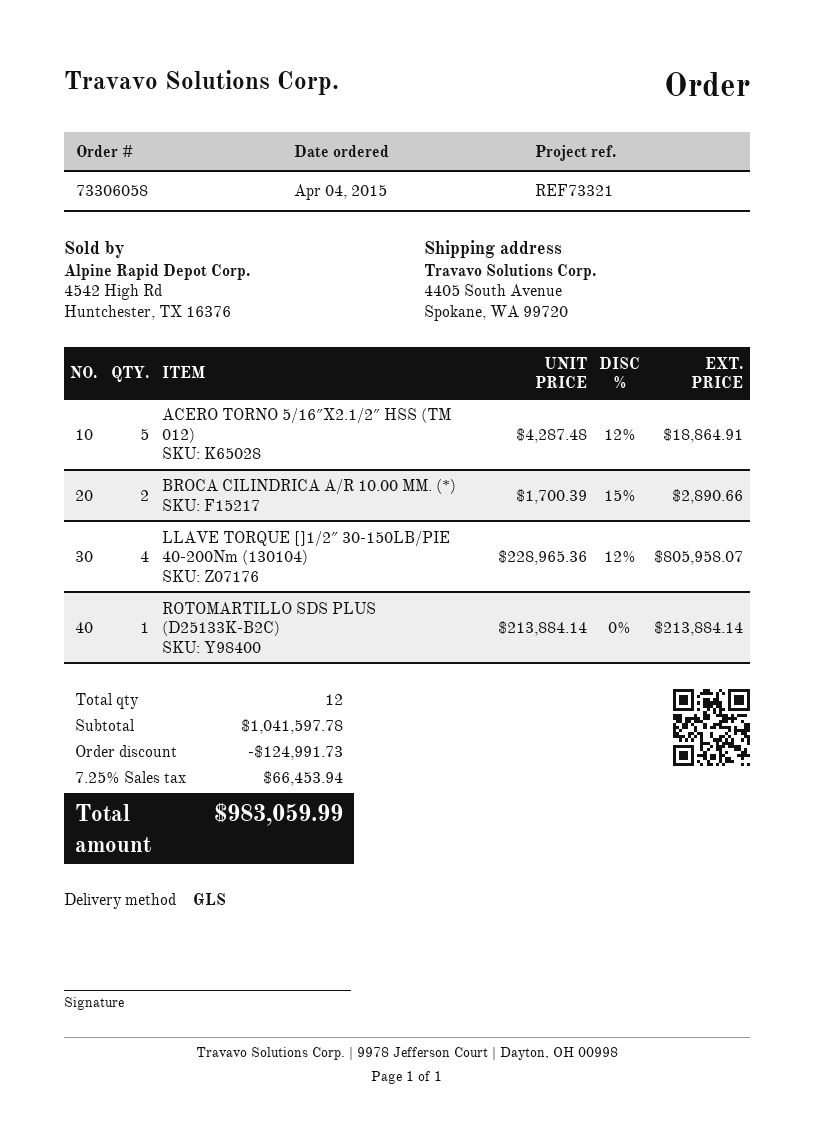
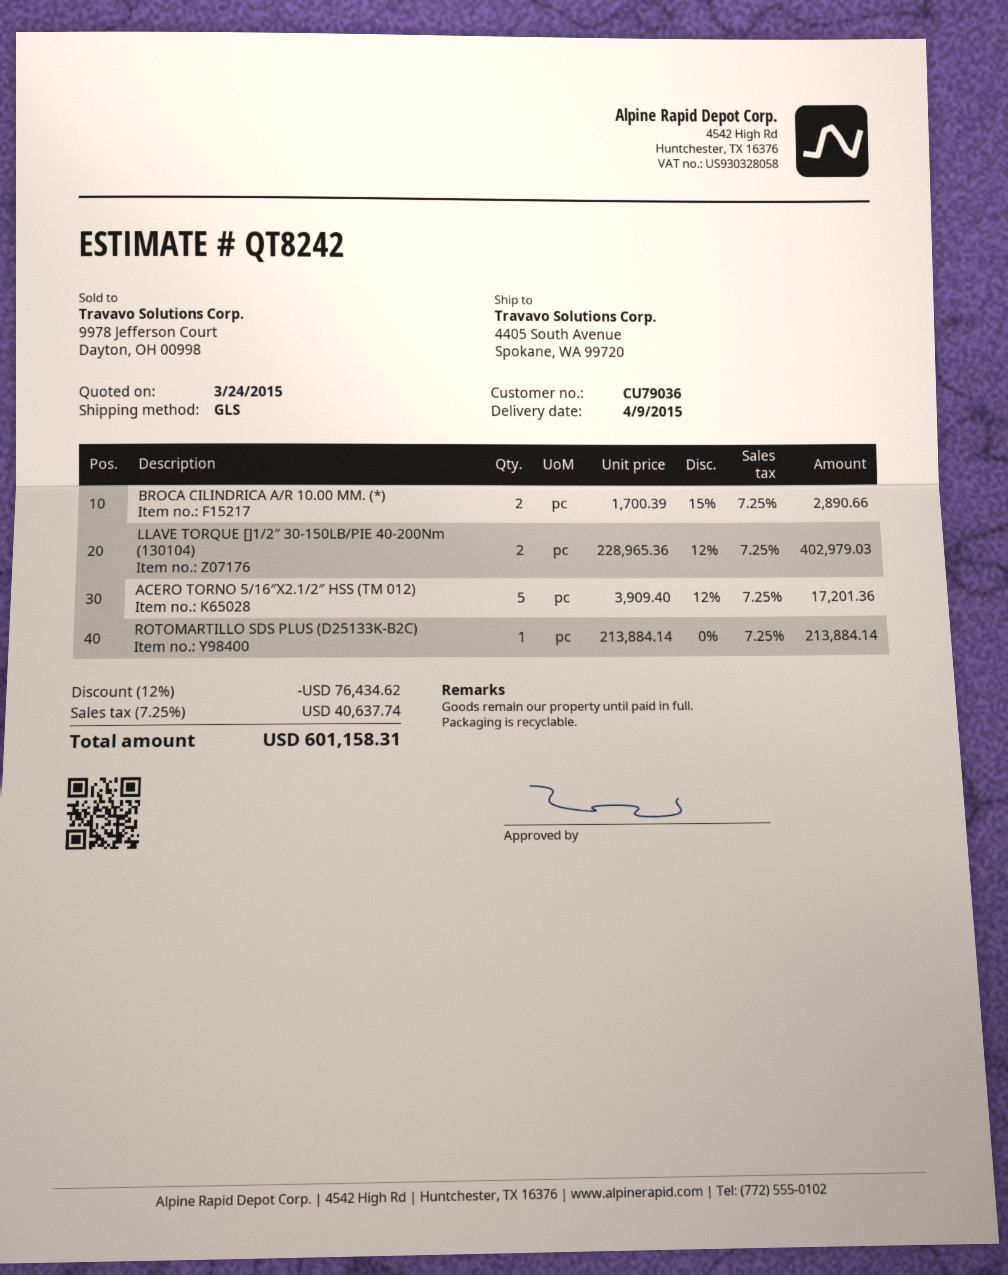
ACERO TORNO 5/16″X2.1/2″ HSS (TM 012): 5 x 4287.48 - 12% = 18864.91 -> 5 x 3909.40 - 12% = 17201.36
LLAVE TORQUE []1/2″ 30-150LB/PIE 40-200Nm (130104): 4 x 228965.36 - 12% = 805958.07 -> 2 x 228965.36 - 12% = 402979.03
discount: 124991.73 -> 76434.62
tax: 7.25% = 66453.94 -> 7.25% = 40637.74
total: 983059.99 -> 601158.31

